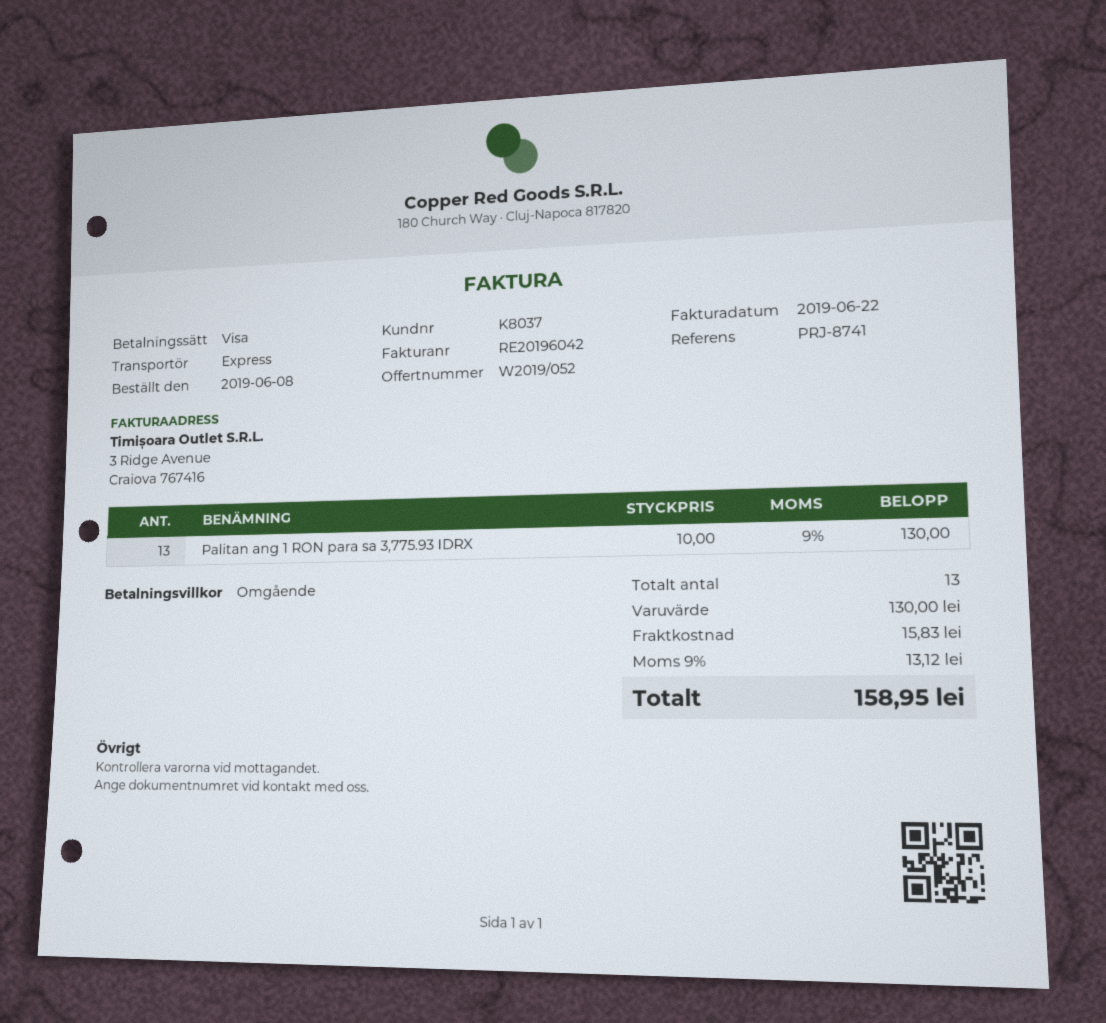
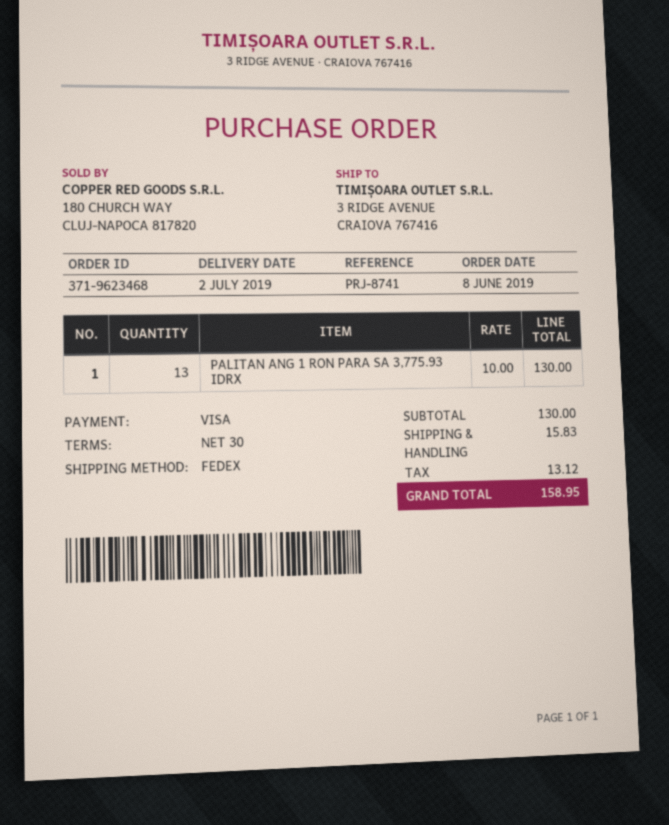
payment terms: on receipt -> 30 days
shipping method: express -> FedEx

